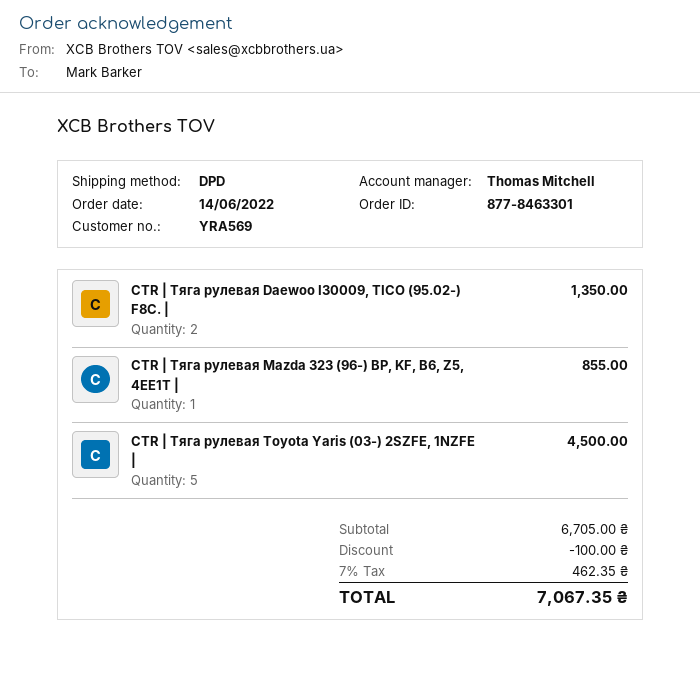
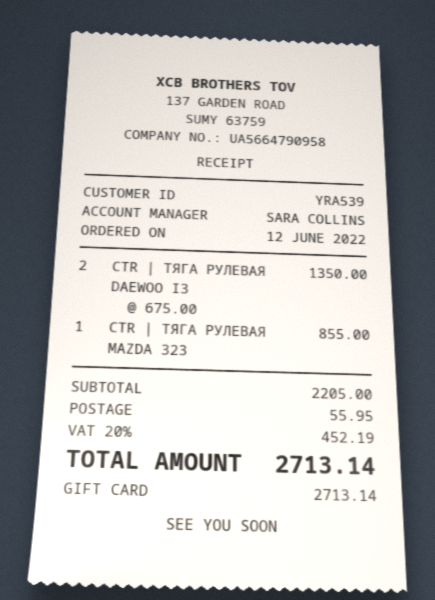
order date: 2022-06-14 -> 2022-06-12
customer number: YRA569 -> YRA539
sales rep: Thomas Mitchell -> SARA COLLINS
CTR | Тяга рулевая Toyota Yaris (03-) 2SZFE, 1NZFE |: 5 for 4500.00 -> none
subtotal: 6705.00 -> 2205.00
discount: 100.00 -> none
shipping: none -> 55.95
tax: 7% = 462.35 -> 20% = 452.19
total: 7067.35 -> 2713.14

